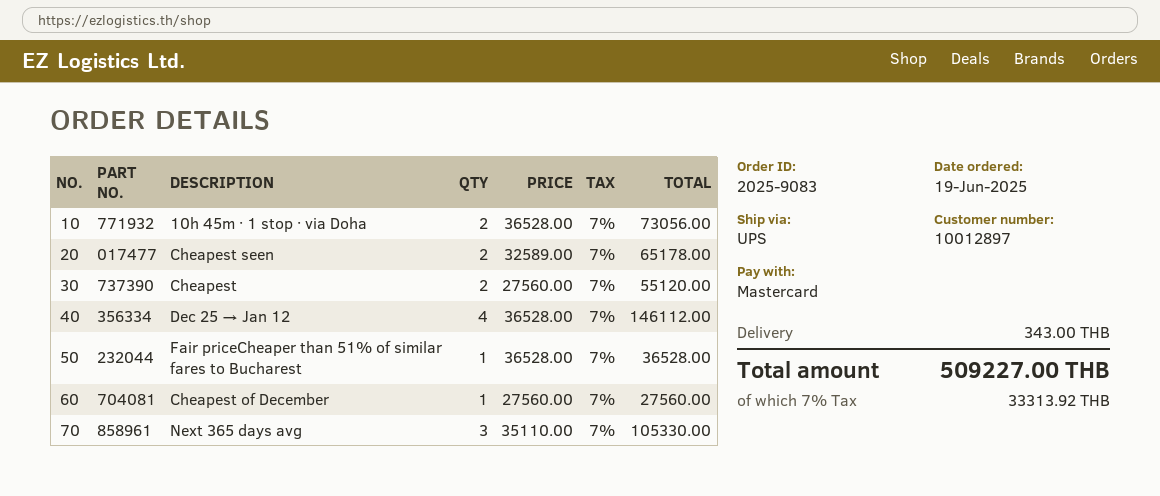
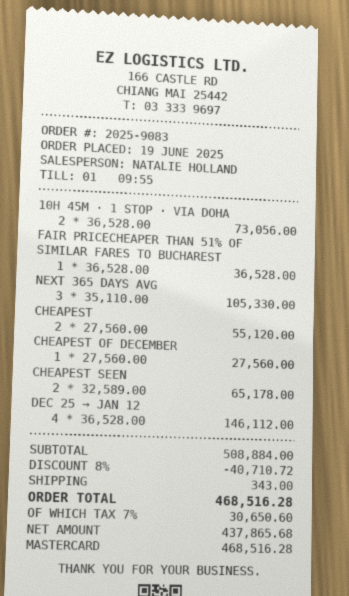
discount: none -> 8% = 40710.72
tax: 7% = 33313.92 -> 7% = 30650.60
total: 509227.00 -> 468516.28

